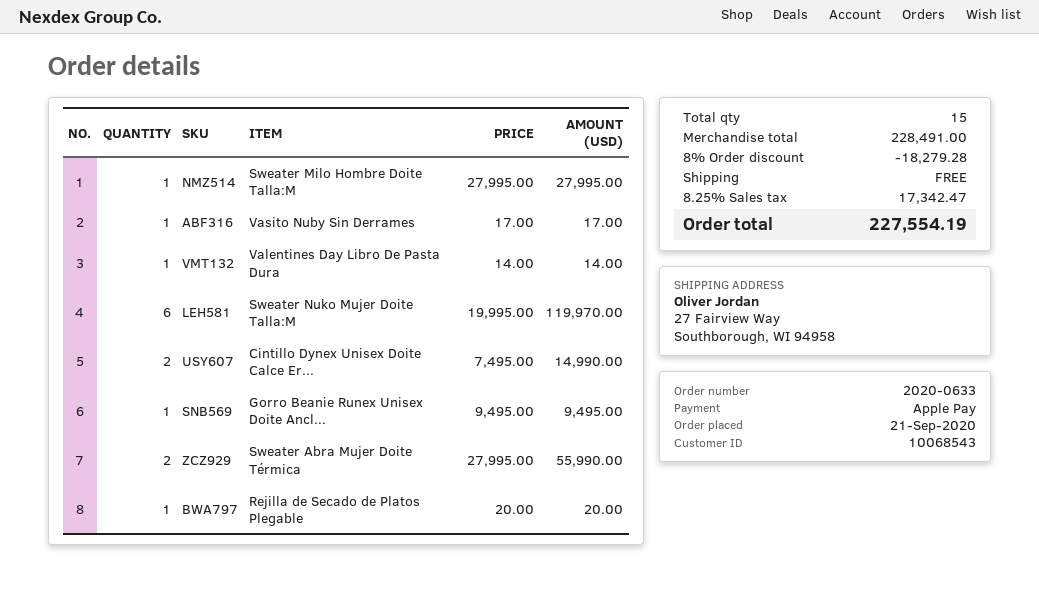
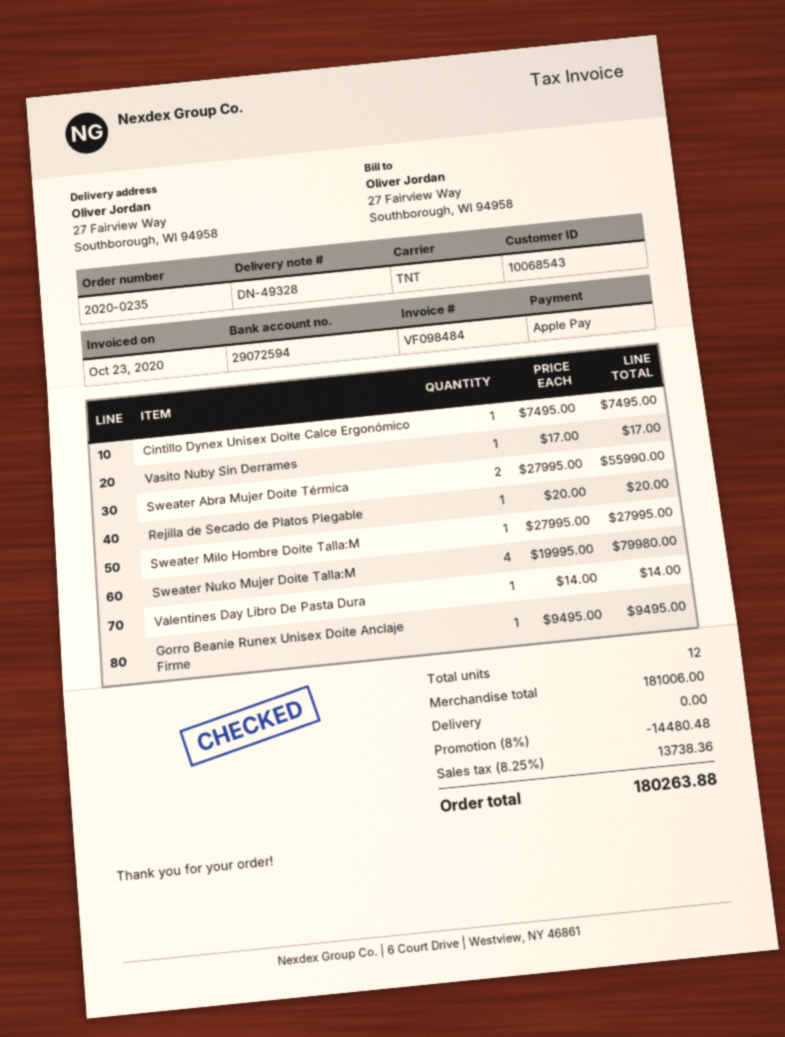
order number: 2020-0633 -> 2020-0235
Sweater Nuko Mujer Doite Talla:M: 6 x 19995.00 = 119970.00 -> 4 x 19995.00 = 79980.00
Cintillo Dynex Unisex Doite Calce Er...: 2 x 7495.00 = 14990.00 -> 1 x 7495.00 = 7495.00
total quantity: 15 -> 12
subtotal: 228491.00 -> 181006.00
discount: 8% = 18279.28 -> 8% = 14480.48
tax: 8.25% = 17342.47 -> 8.25% = 13738.36
total: 227554.19 -> 180263.88

